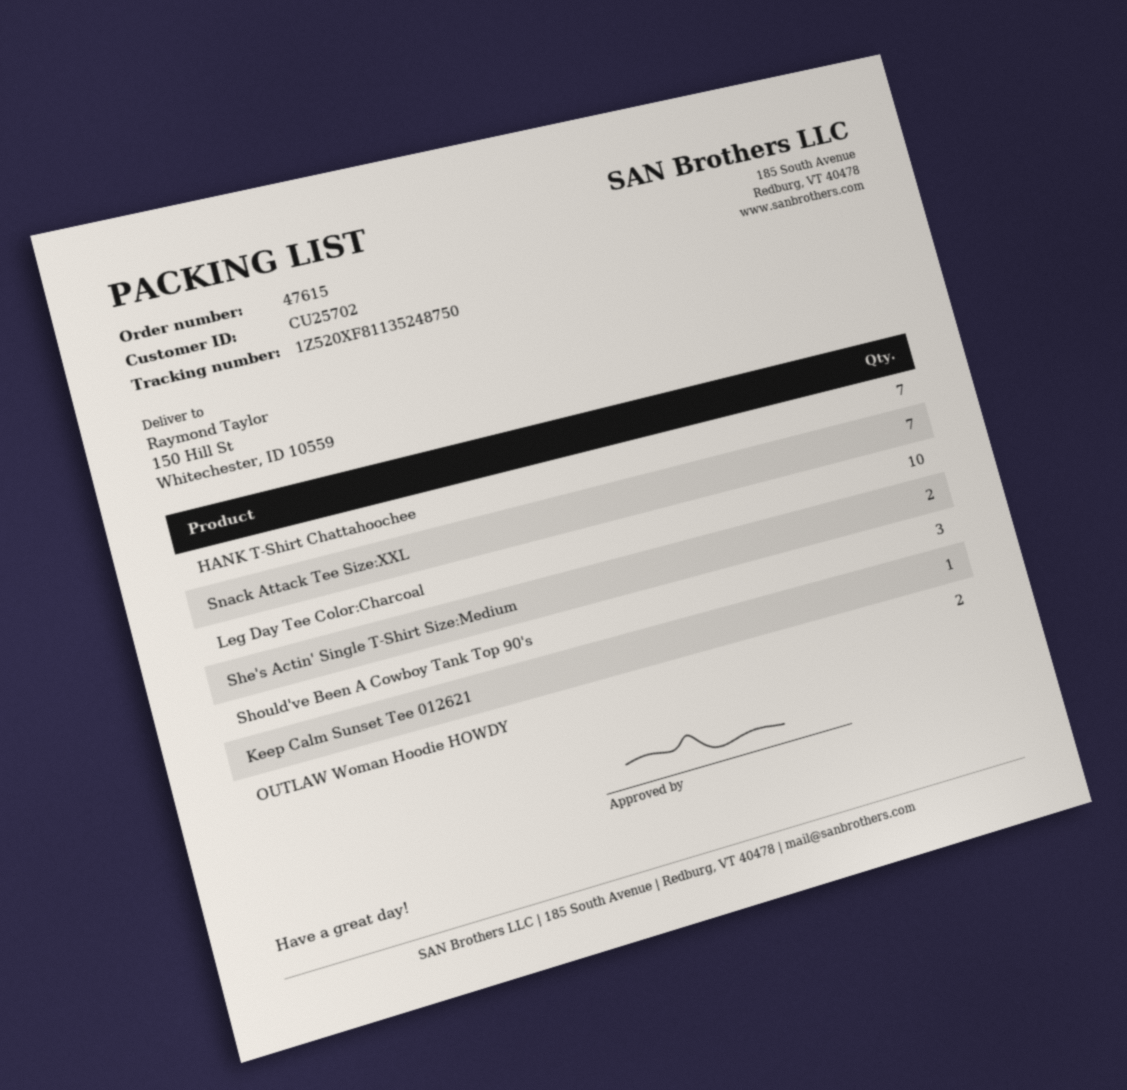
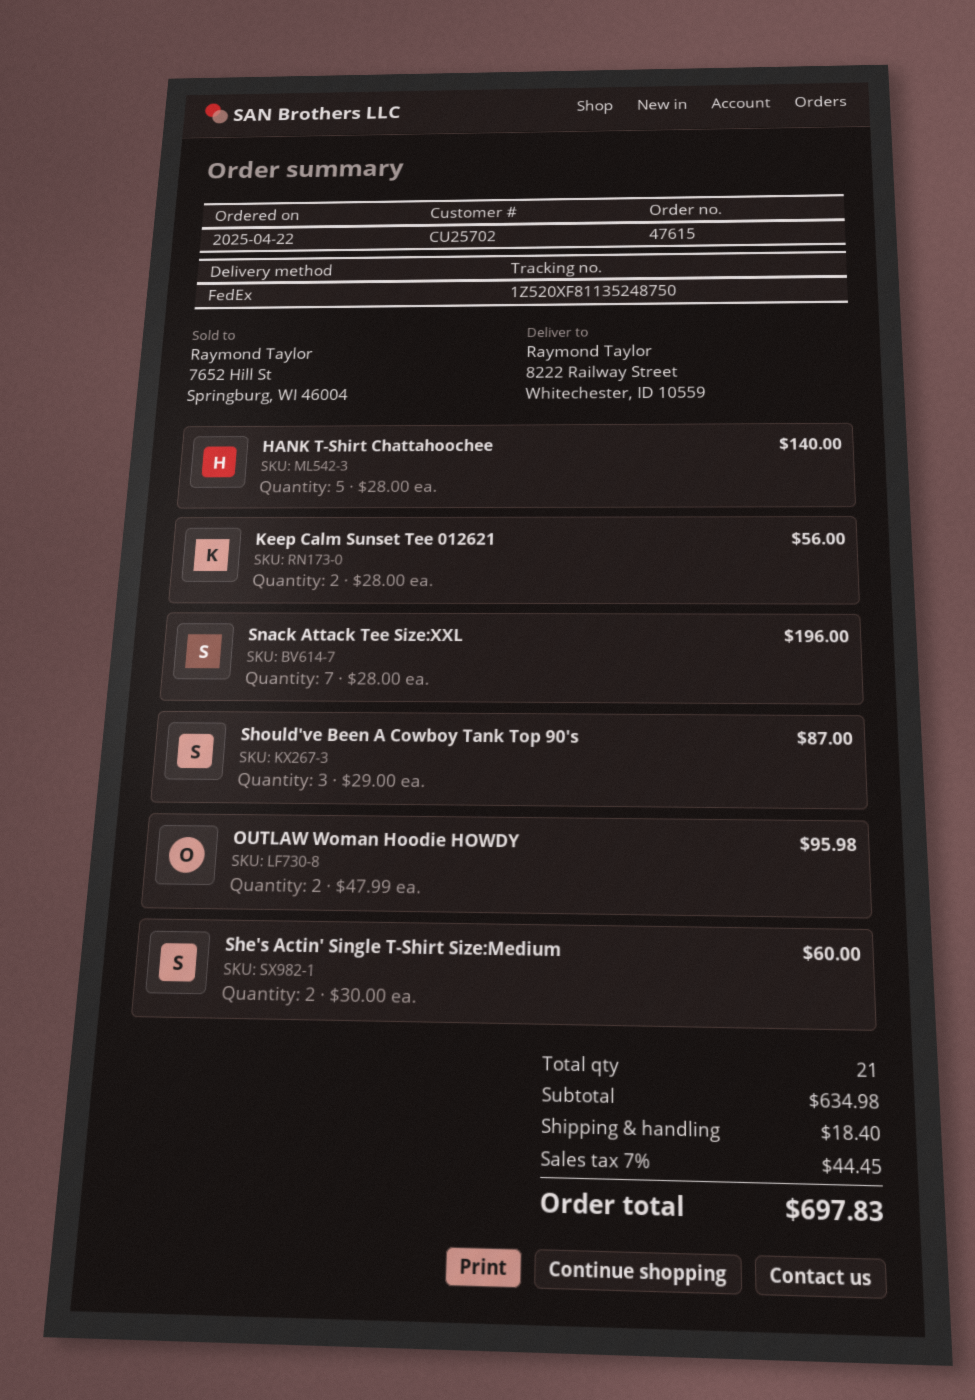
ship to: 150 Hill St, Whitechester, ID 10559 -> 8222 Railway Street, Whitechester, ID 10559
HANK T-Shirt Chattahoochee: 7 -> 5
Leg Day Tee Color:Charcoal: 10 -> none
Keep Calm Sunset Tee 012621: 1 -> 2

